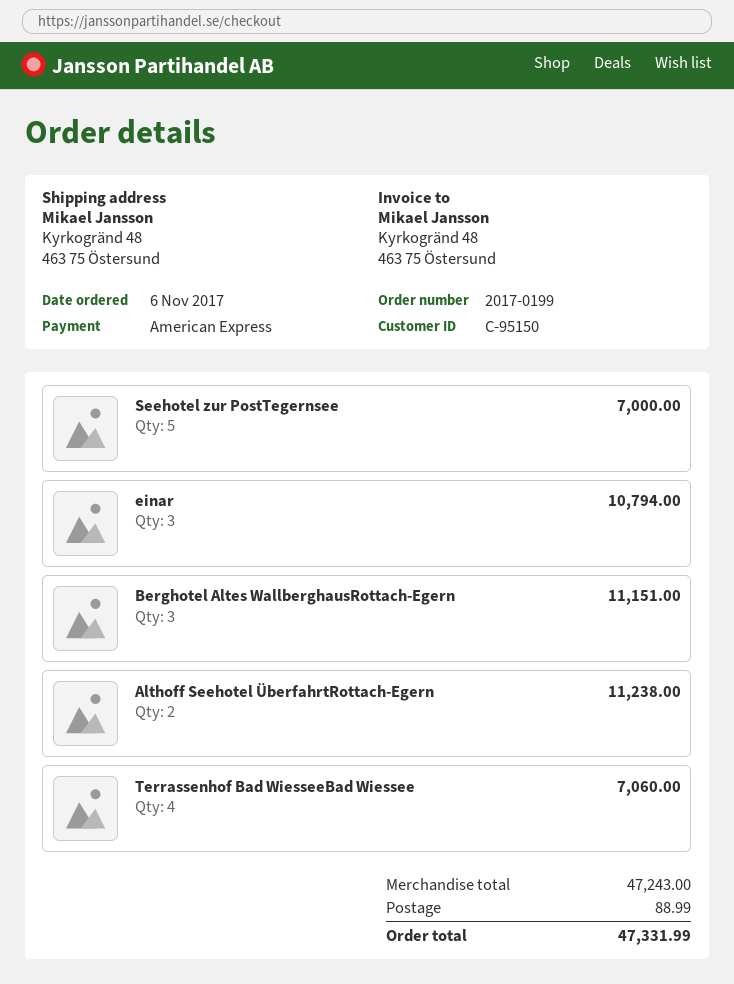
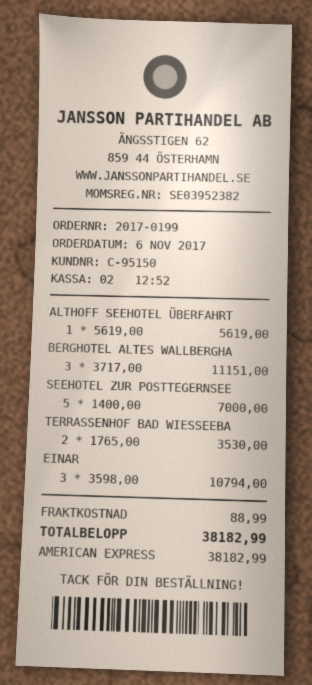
Althoff Seehotel ÜberfahrtRottach-Egern: 2 for 11238.00 -> 1 for 5619.00
Terrassenhof Bad WiesseeBad Wiessee: 4 for 7060.00 -> 2 for 3530.00
total: 47331.99 -> 38182.99

